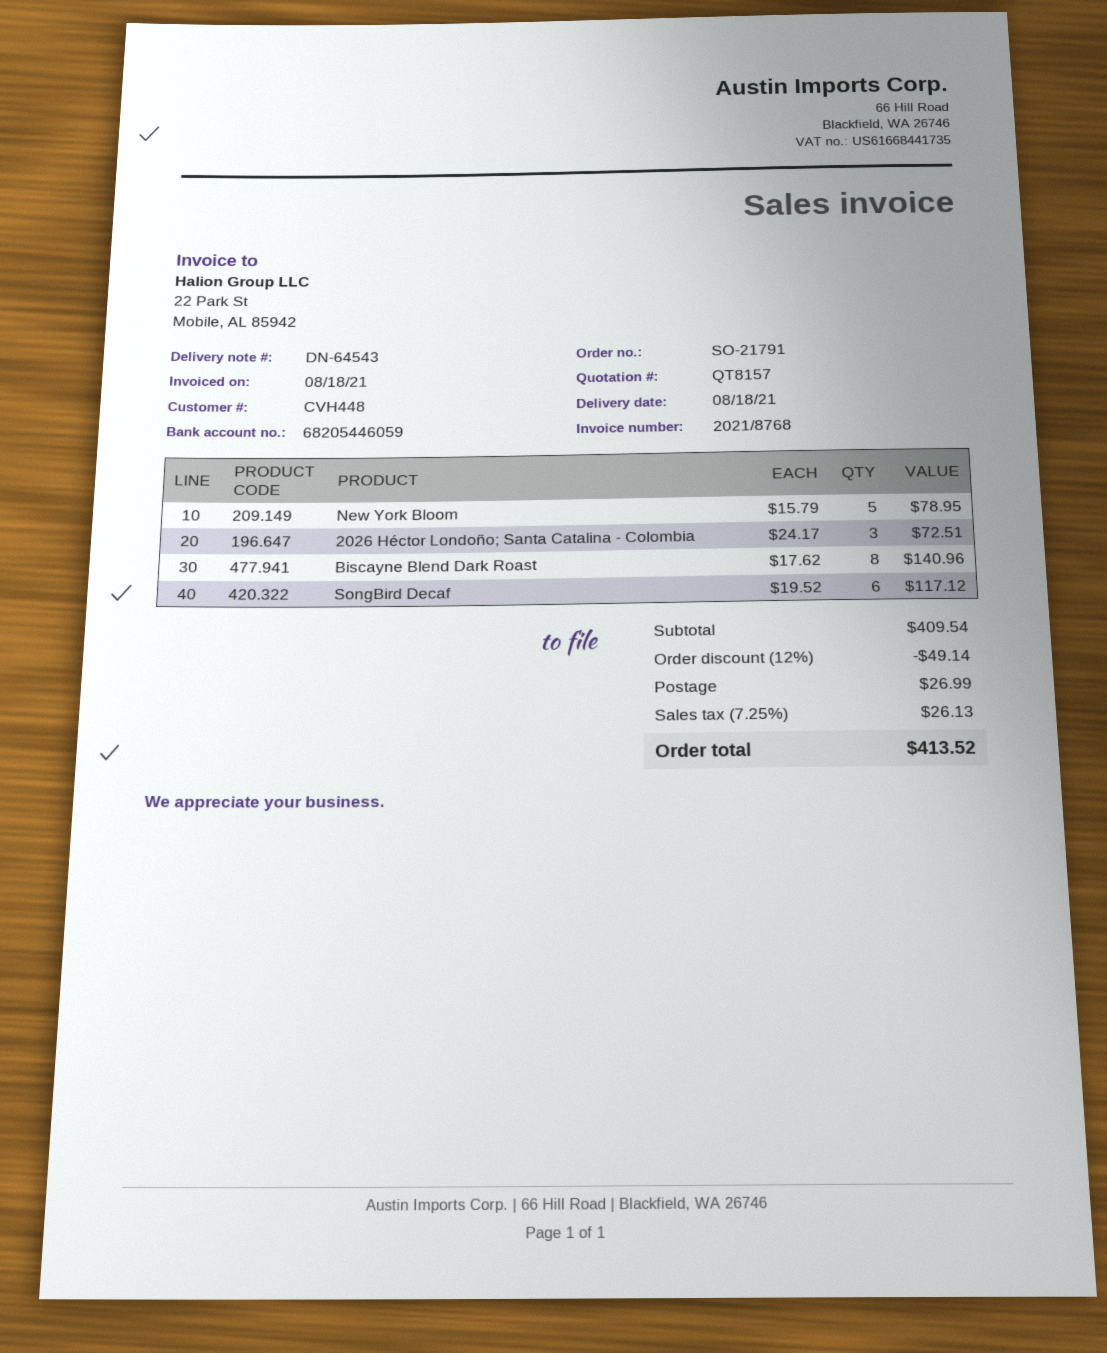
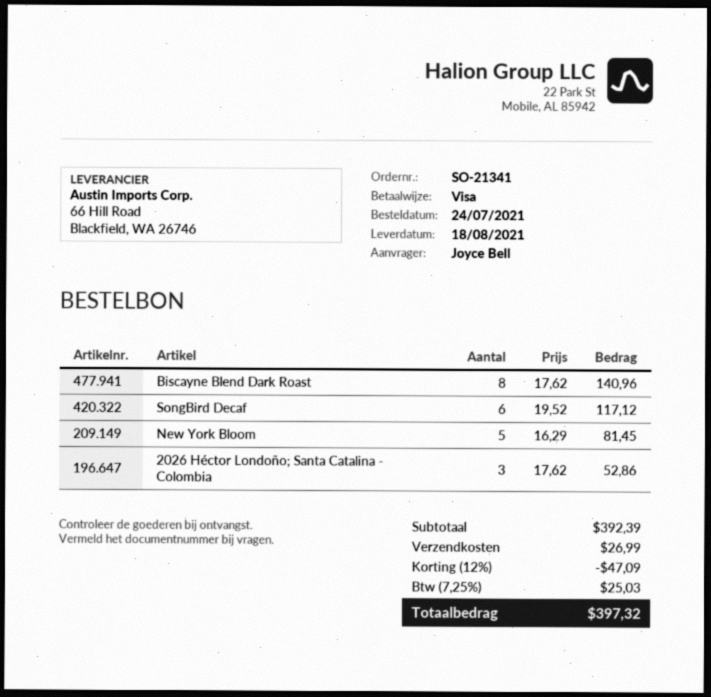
order number: SO-21791 -> SO-21341
New York Bloom: 5 x 15.79 = 78.95 -> 5 x 16.29 = 81.45
2026 Héctor Londoño; Santa Catalina - Colombia: 3 x 24.17 = 72.51 -> 3 x 17.62 = 52.86
subtotal: 409.54 -> 392.39
discount: 12% = 49.14 -> 12% = 47.09
tax: 7.25% = 26.13 -> 7.25% = 25.03
total: 413.52 -> 397.32

